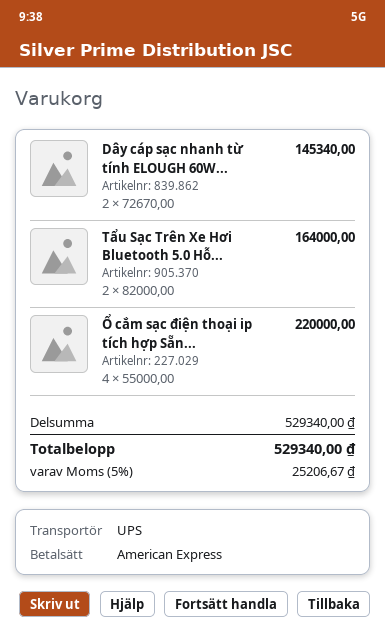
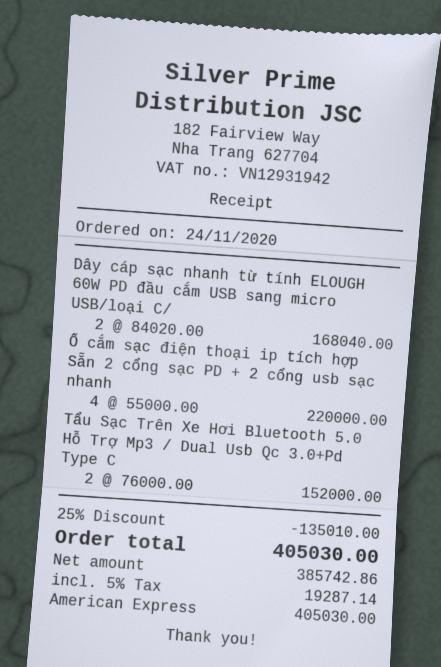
Dây cáp sạc nhanh từ tính ELOUGH 60W...: 2 x 72670.00 = 145340.00 -> 2 x 84020.00 = 168040.00
Tẩu Sạc Trên Xe Hơi Bluetooth 5.0 Hỗ...: 2 x 82000.00 = 164000.00 -> 2 x 76000.00 = 152000.00
discount: none -> 25% = 135010.00
tax: 5% = 25206.67 -> 5% = 19287.14
total: 529340.00 -> 405030.00

